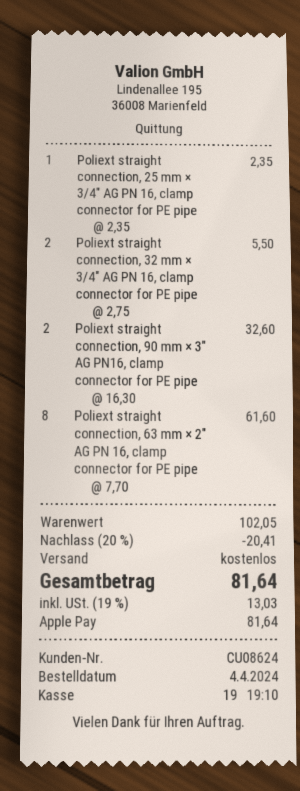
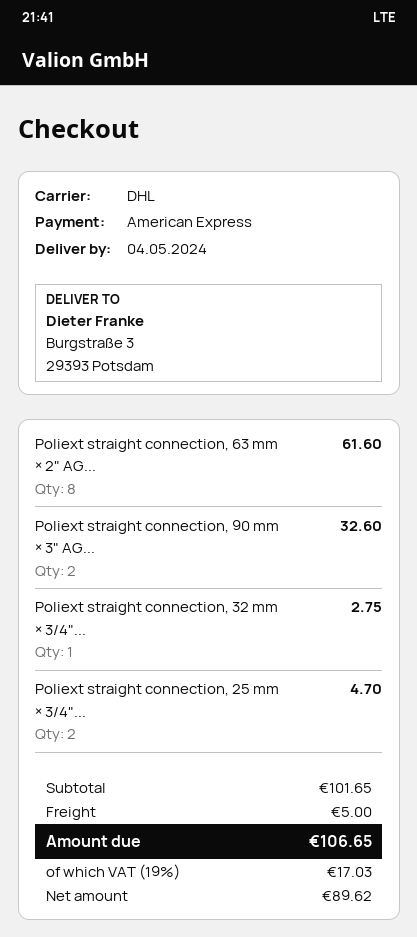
payment method: Apple Pay -> American Express
Poliext straight connection, 25 mm × 3/4" AG PN 16, clamp connector for PE pipe: 1 for 2.35 -> 2 for 4.70
Poliext straight connection, 32 mm × 3/4" AG PN 16, clamp connector for PE pipe: 2 for 5.50 -> 1 for 2.75
subtotal: 102.05 -> 101.65
discount: 20% = 20.41 -> none
shipping: 0.00 -> 5.00
tax: 19% = 13.03 -> 19% = 17.03
total: 81.64 -> 106.65

